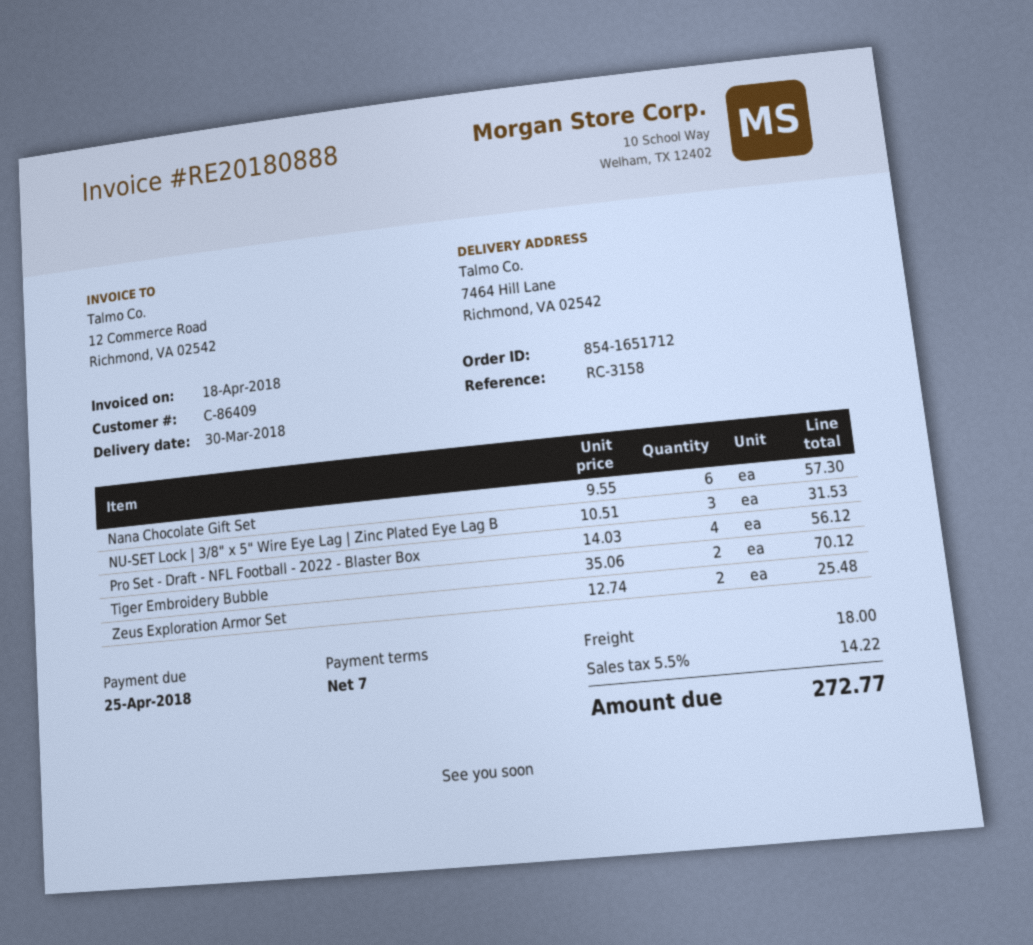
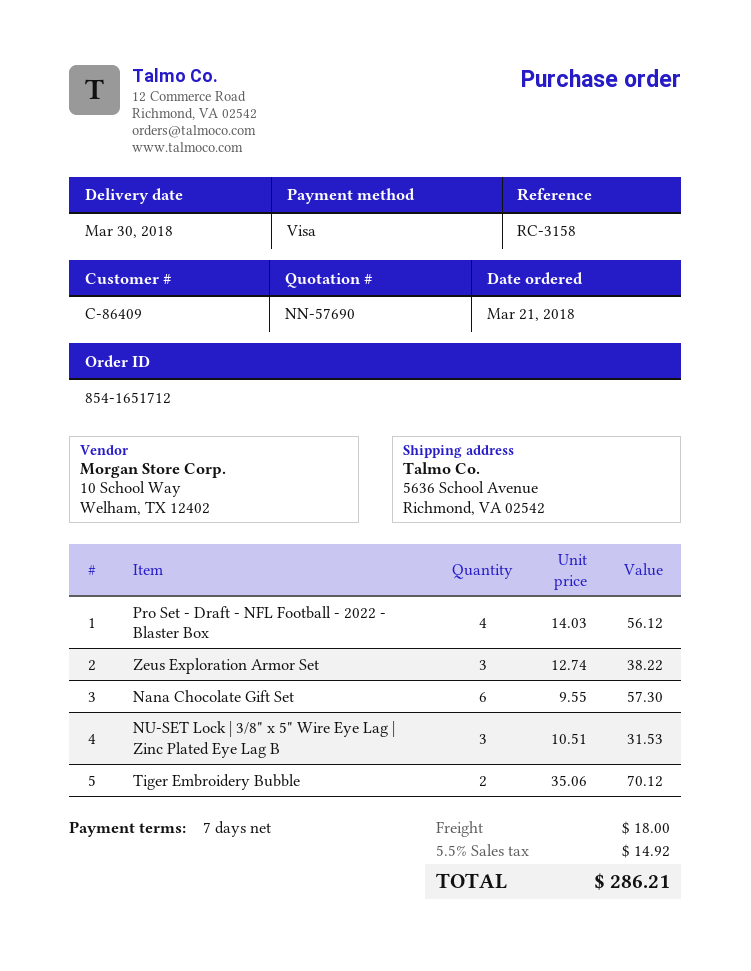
ship to: 7464 Hill Lane, Richmond, VA 02542 -> 5636 School Avenue, Richmond, VA 02542
Zeus Exploration Armor Set: 2 x 12.74 = 25.48 -> 3 x 12.74 = 38.22
tax: 5.5% = 14.22 -> 5.5% = 14.92
total: 272.77 -> 286.21

